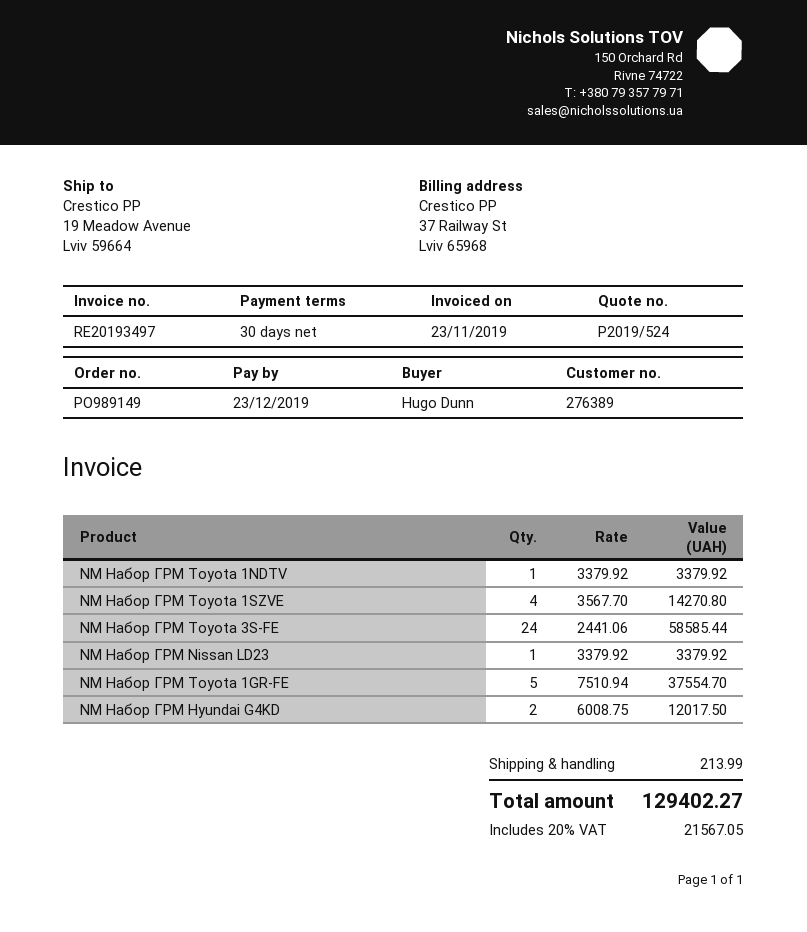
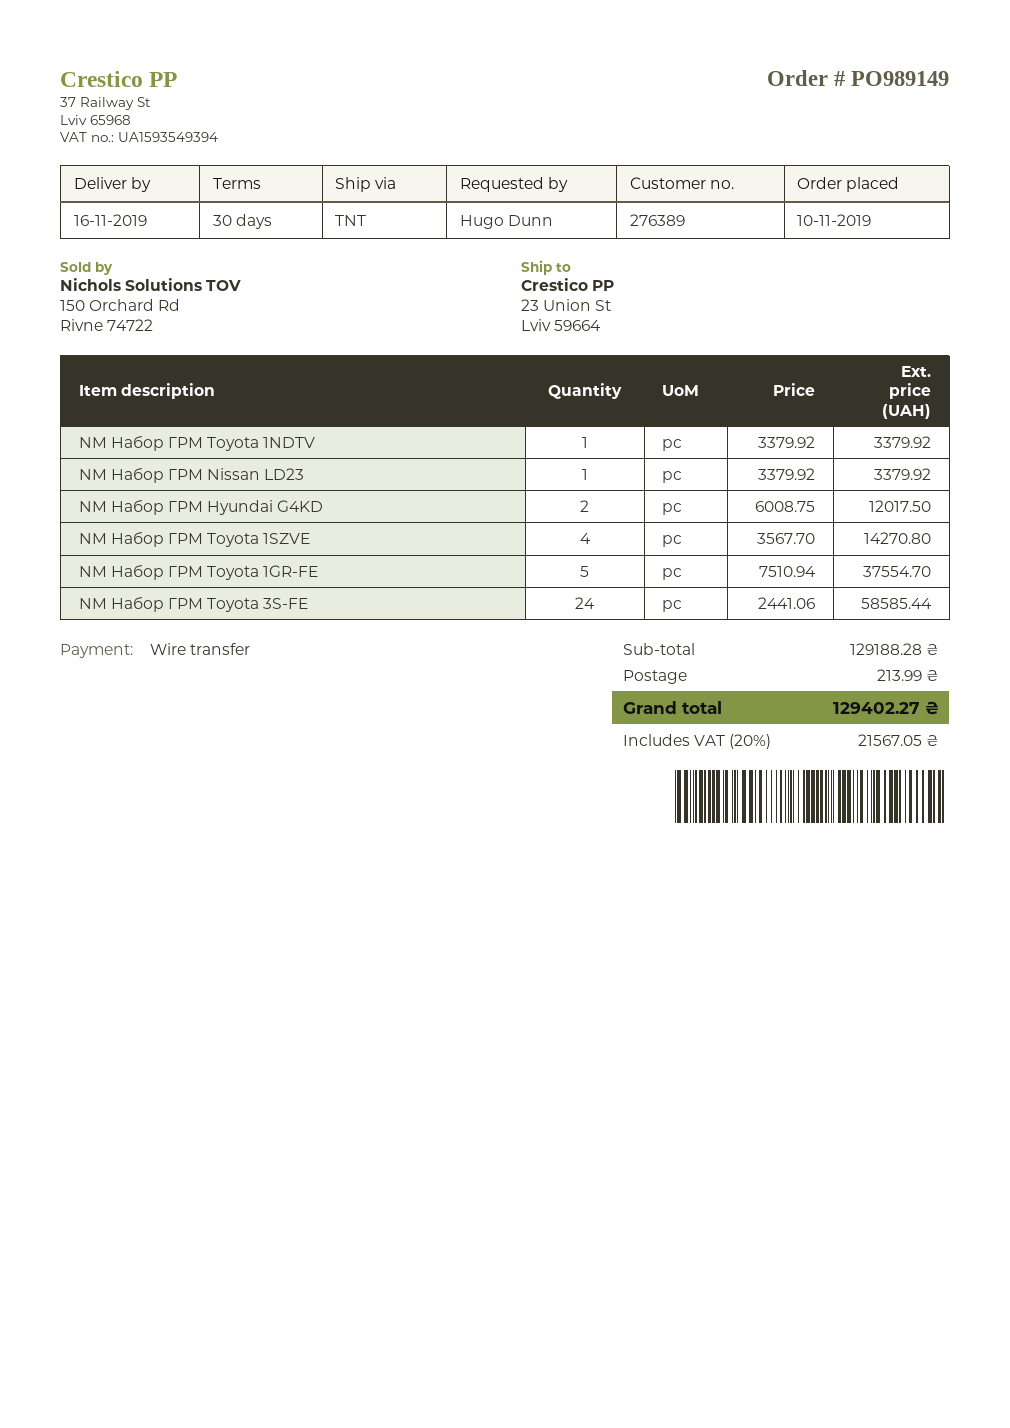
ship to: 19 Meadow Avenue, Lviv 59664 -> 23 Union St, Lviv 59664

